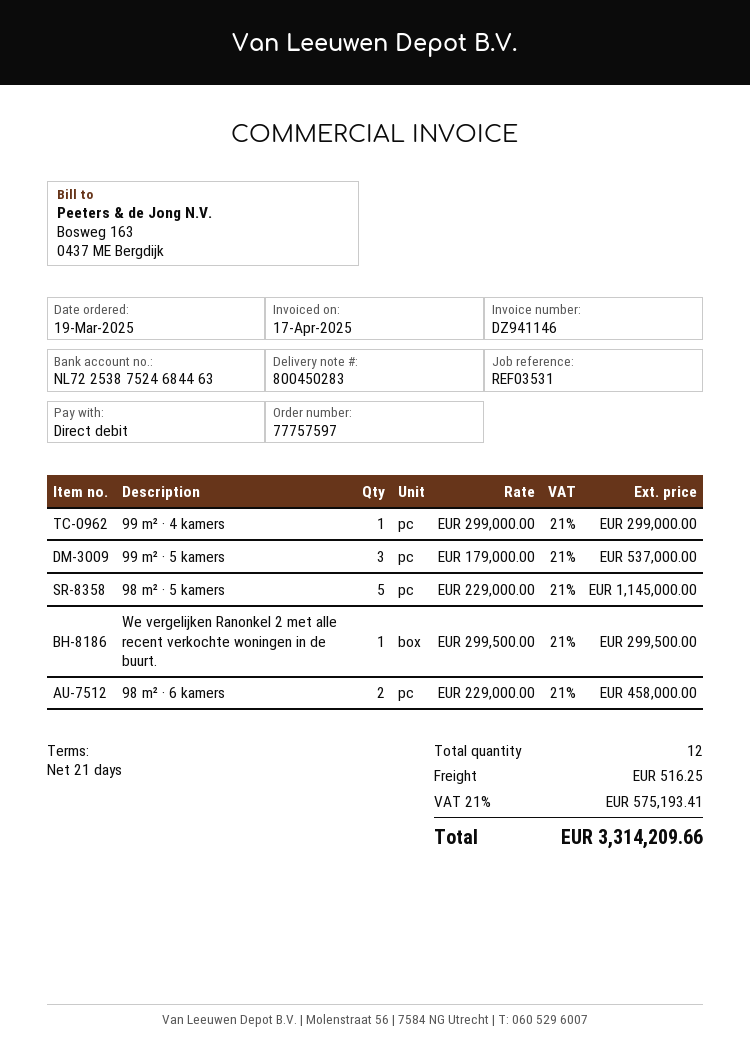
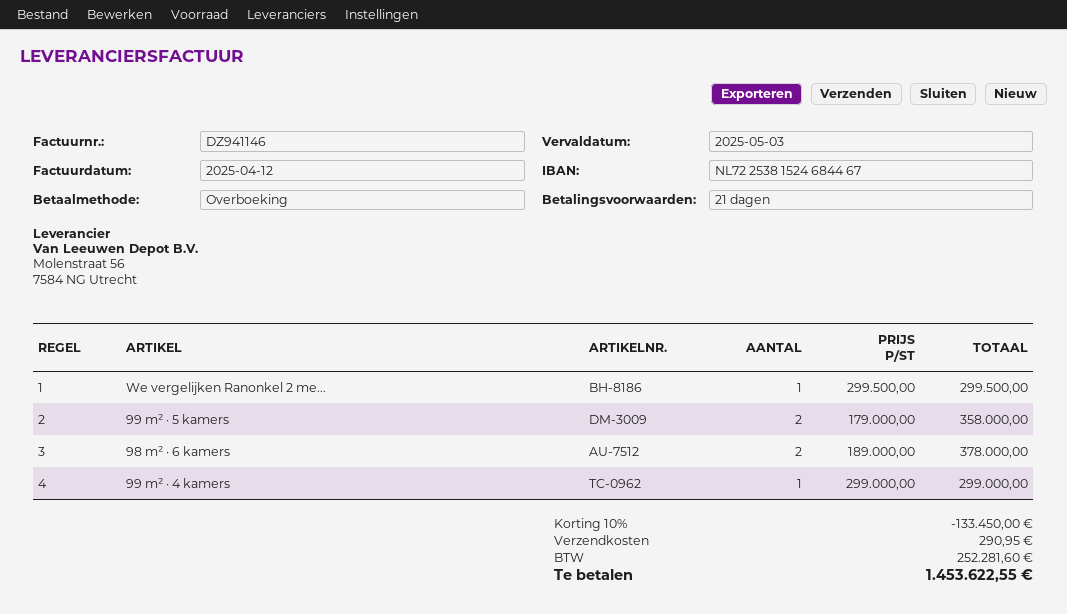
invoice date: 2025-04-17 -> 2025-04-12
payment method: direct debit -> bank transfer
bank account: NL7225387524684463 -> NL7225381524684467
99 m² · 5 kamers: 3 x 179000.00 = 537000.00 -> 2 x 179000.00 = 358000.00
98 m² · 5 kamers: 5 x 229000.00 = 1145000.00 -> none
98 m² · 6 kamers: 2 x 229000.00 = 458000.00 -> 2 x 189000.00 = 378000.00
discount: none -> 10% = 133450.00
shipping: 516.25 -> 290.95
tax: 575193.41 -> 252281.60
total: 3314209.66 -> 1453622.55

